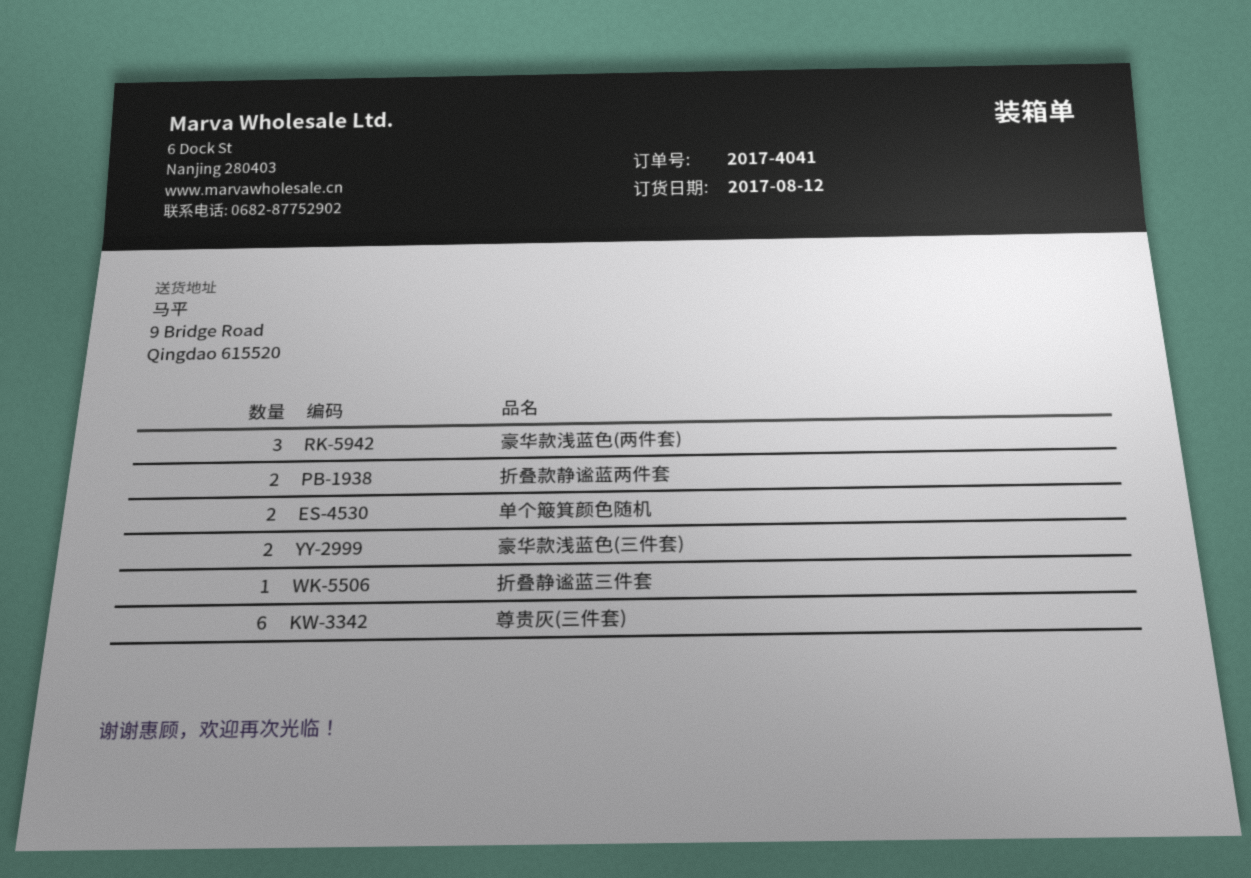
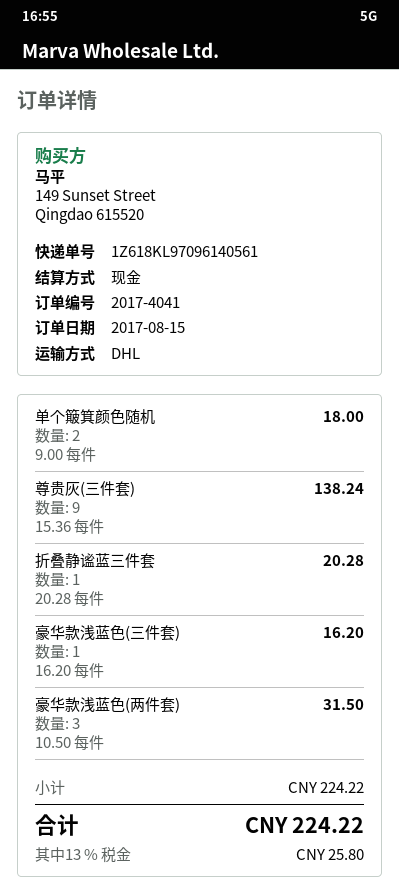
order date: 2017-08-12 -> 2017-08-15
折叠款静谧蓝两件套: 2 -> none
豪华款浅蓝色(三件套): 2 -> 1
尊贵灰(三件套): 6 -> 9

